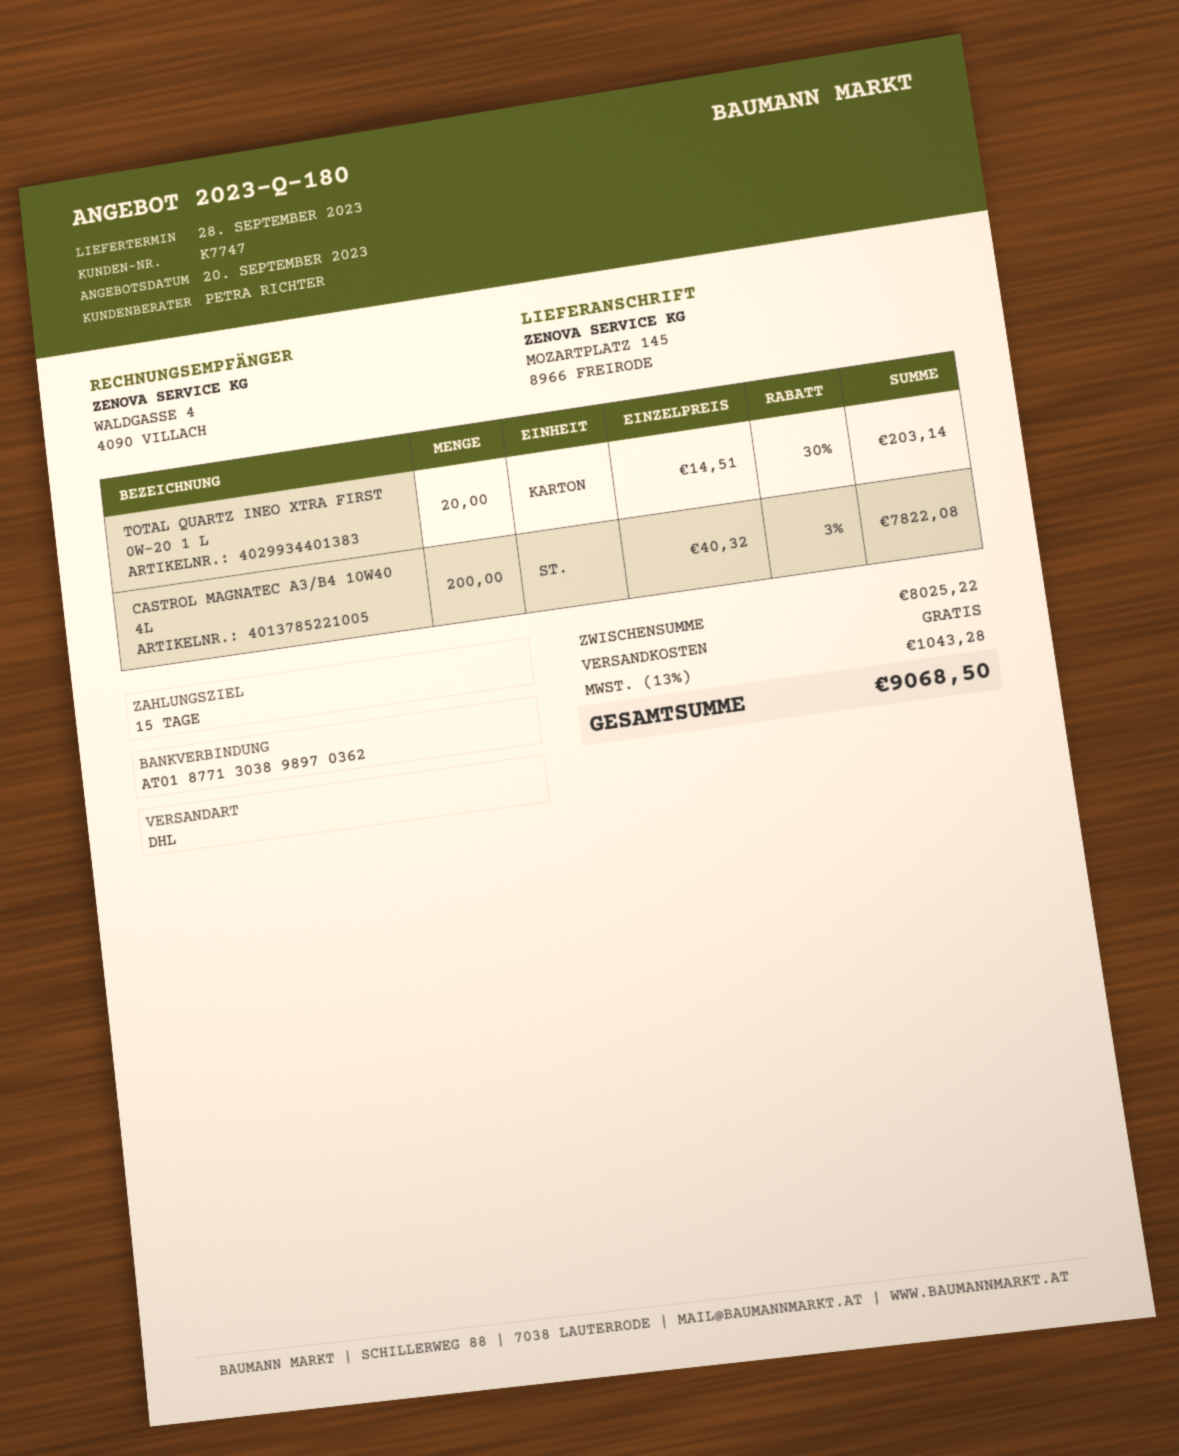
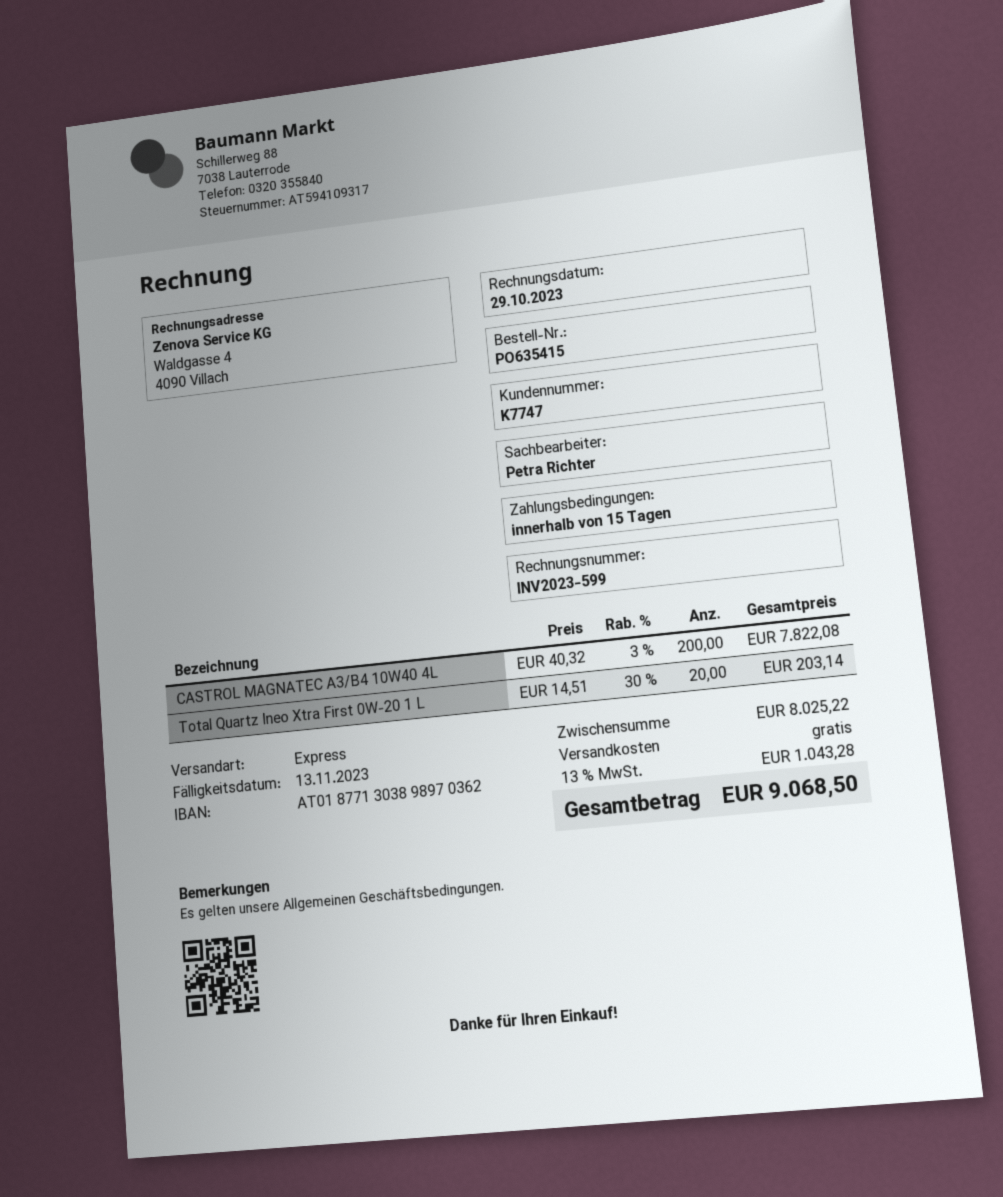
shipping method: DHL -> express

